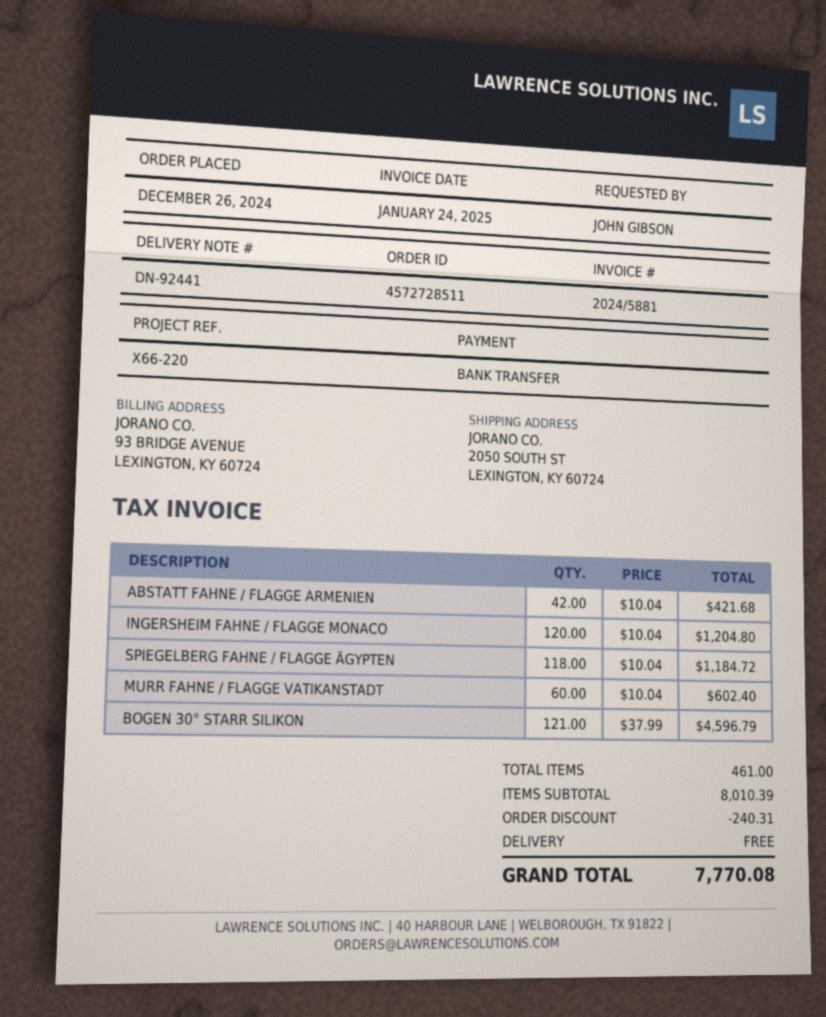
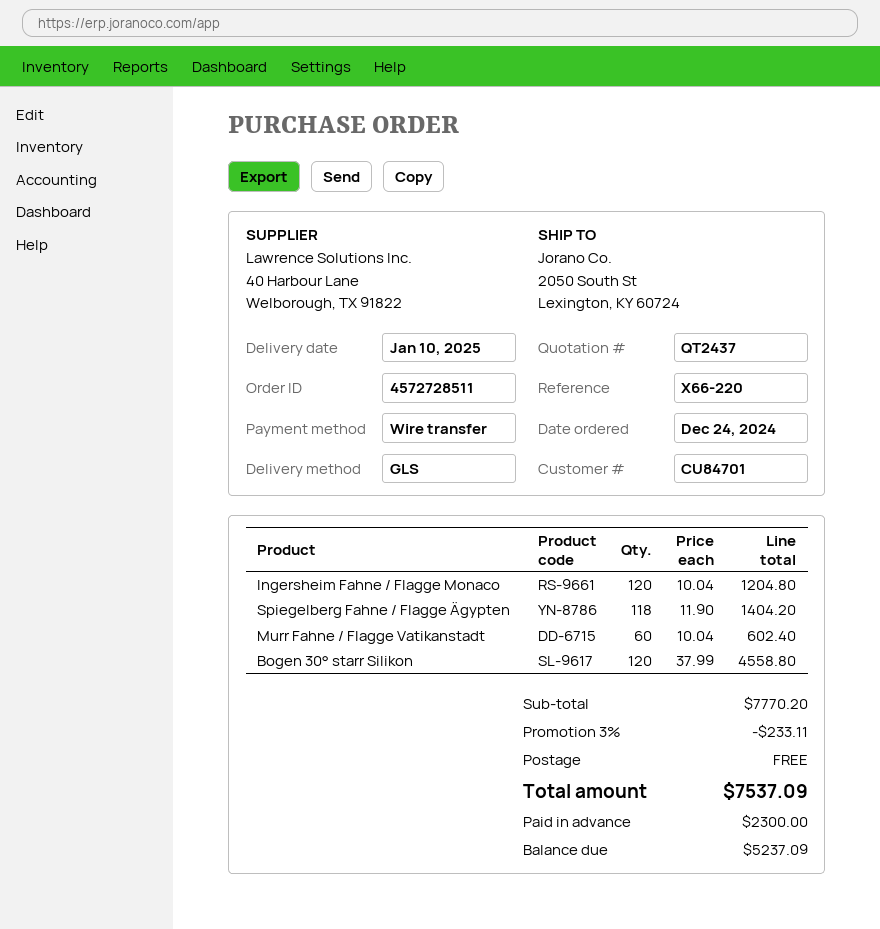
order date: 2024-12-26 -> 2024-12-24
ABSTATT FAHNE / FLAGGE ARMENIEN: 42 x 10.04 = 421.68 -> none
SPIEGELBERG FAHNE / FLAGGE ÄGYPTEN: 118 x 10.04 = 1184.72 -> 118 x 11.90 = 1404.20
BOGEN 30° STARR SILIKON: 121 x 37.99 = 4596.79 -> 120 x 37.99 = 4558.80
subtotal: 8010.39 -> 7770.20
discount: 240.31 -> 233.11
total: 7770.08 -> 7537.09

